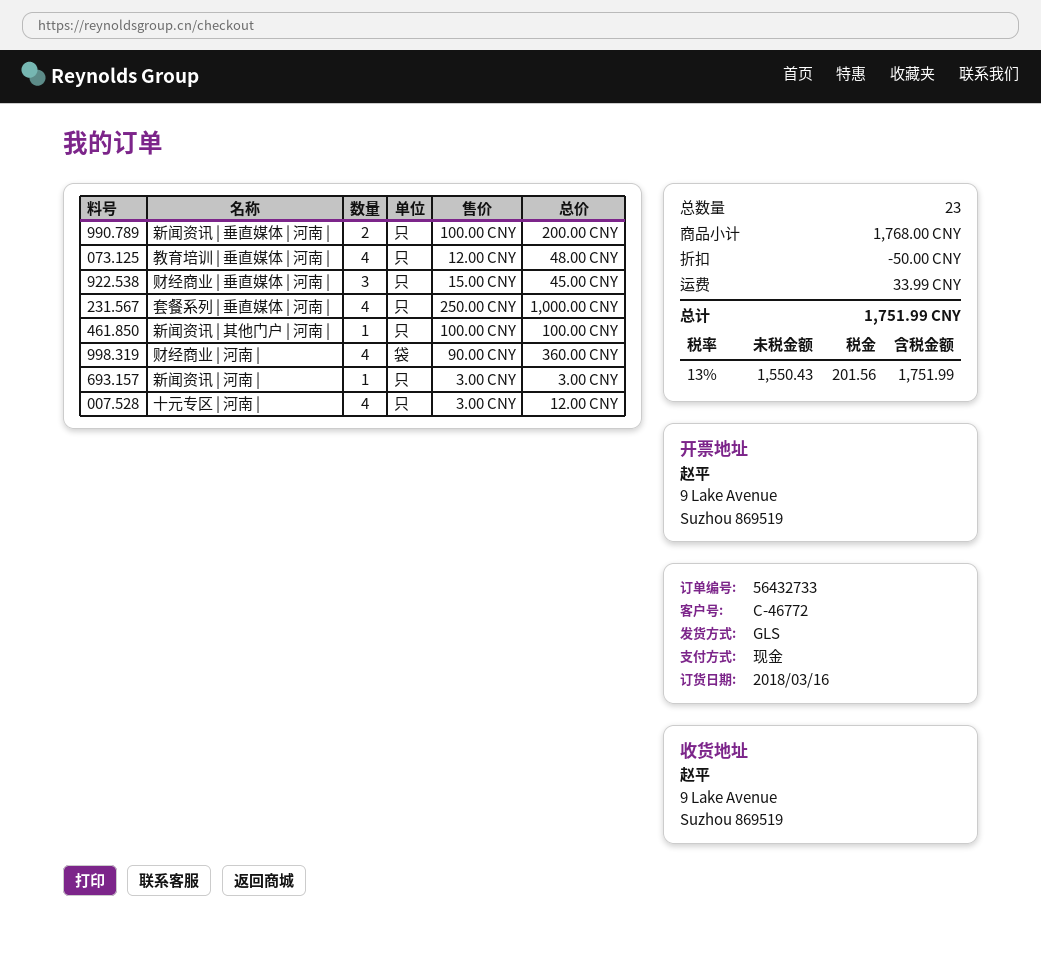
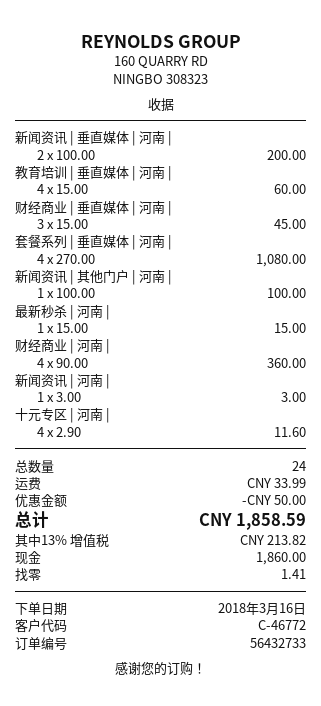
教育培训 | 垂直媒体 | 河南 |: 4 x 12.00 = 48.00 -> 4 x 15.00 = 60.00
套餐系列 | 垂直媒体 | 河南 |: 4 x 250.00 = 1000.00 -> 4 x 270.00 = 1080.00
十元专区 | 河南 |: 4 x 3.00 = 12.00 -> 4 x 2.90 = 11.60
最新秒杀 | 河南 |: none -> 1 x 15.00 = 15.00
total quantity: 23 -> 24
tax: 13% = 201.56 -> 13% = 213.82
total: 1751.99 -> 1858.59

